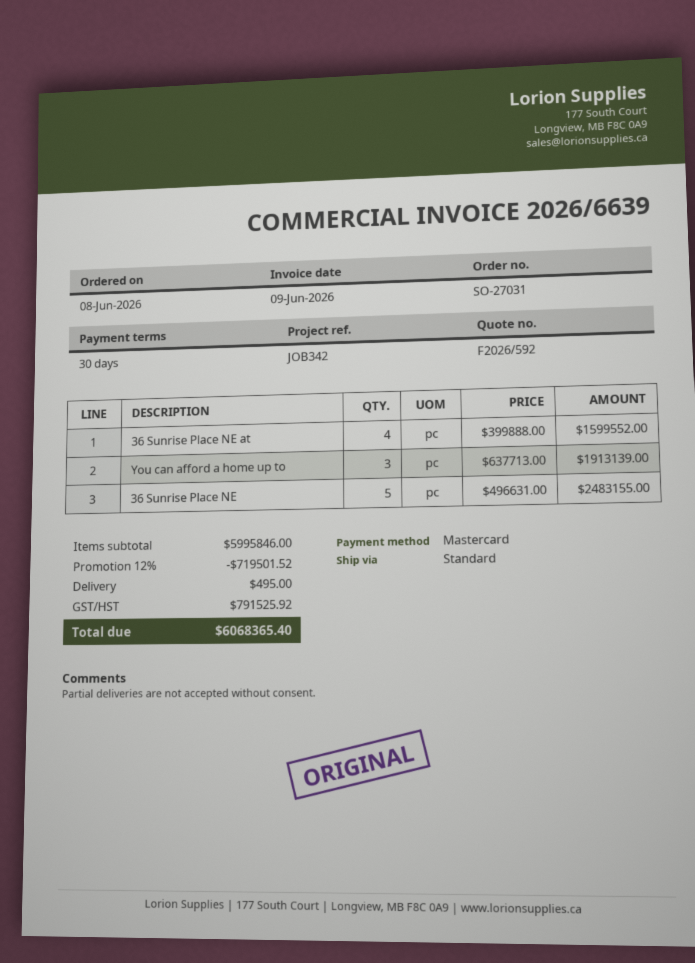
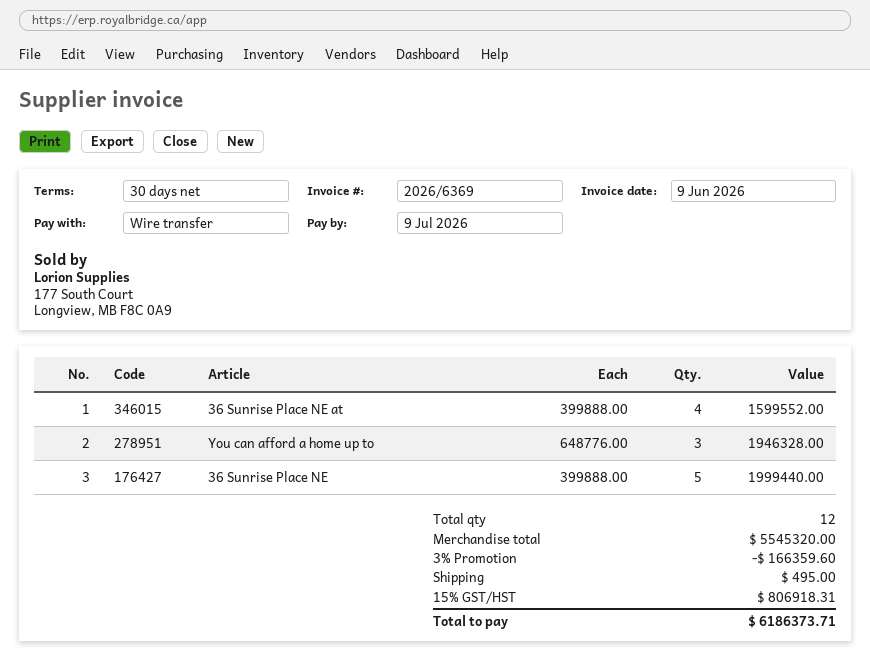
invoice number: 2026/6639 -> 2026/6369
payment method: Mastercard -> bank transfer
You can afford a home up to: 3 x 637713.00 = 1913139.00 -> 3 x 648776.00 = 1946328.00
36 Sunrise Place NE: 5 x 496631.00 = 2483155.00 -> 5 x 399888.00 = 1999440.00
subtotal: 5995846.00 -> 5545320.00
discount: 12% = 719501.52 -> 3% = 166359.60
tax: 791525.92 -> 806918.31
total: 6068365.40 -> 6186373.71

